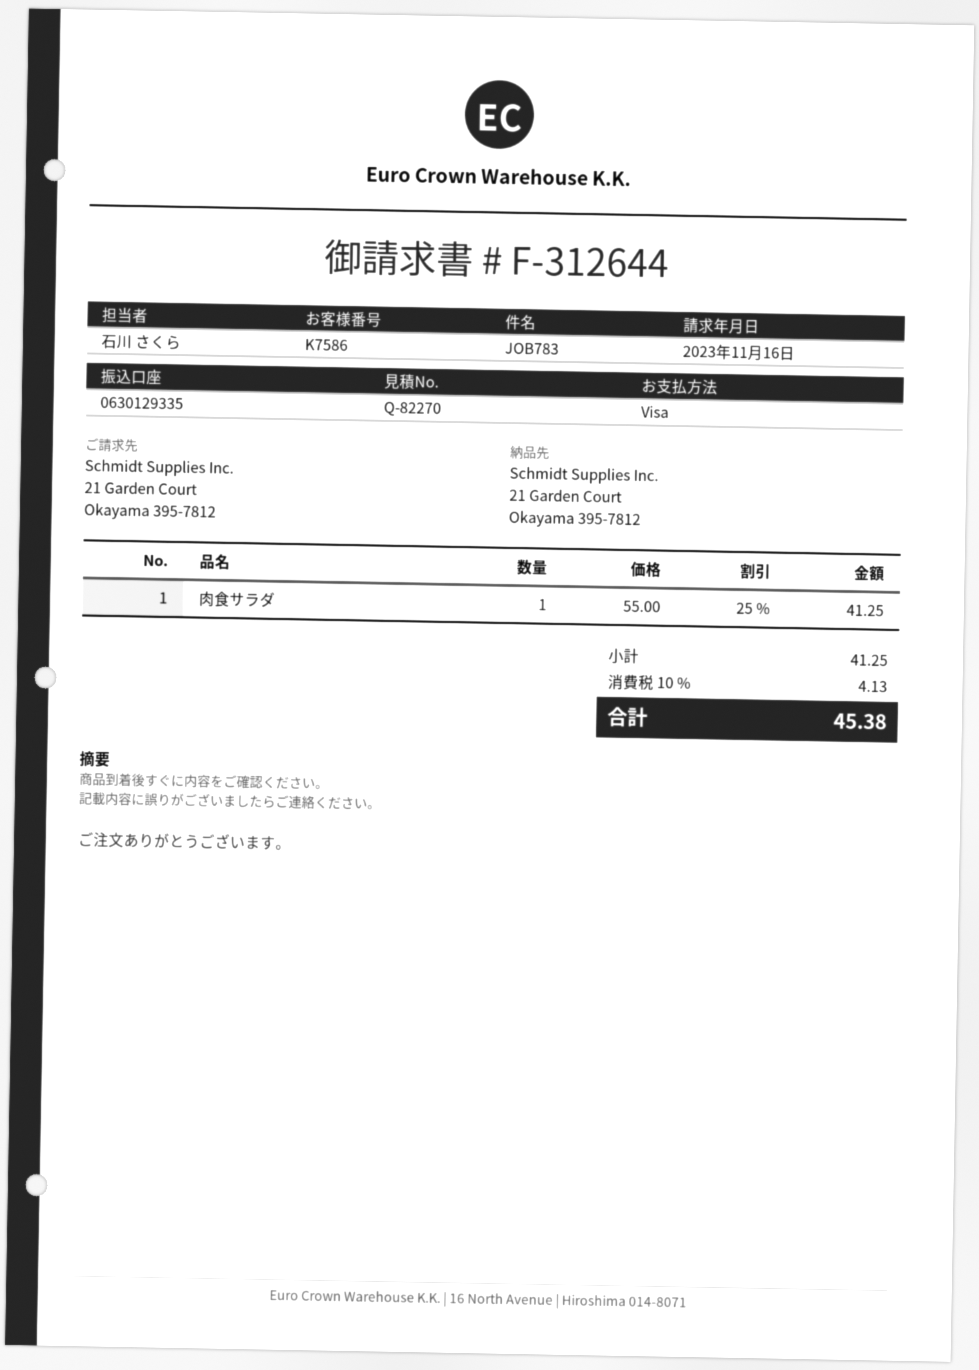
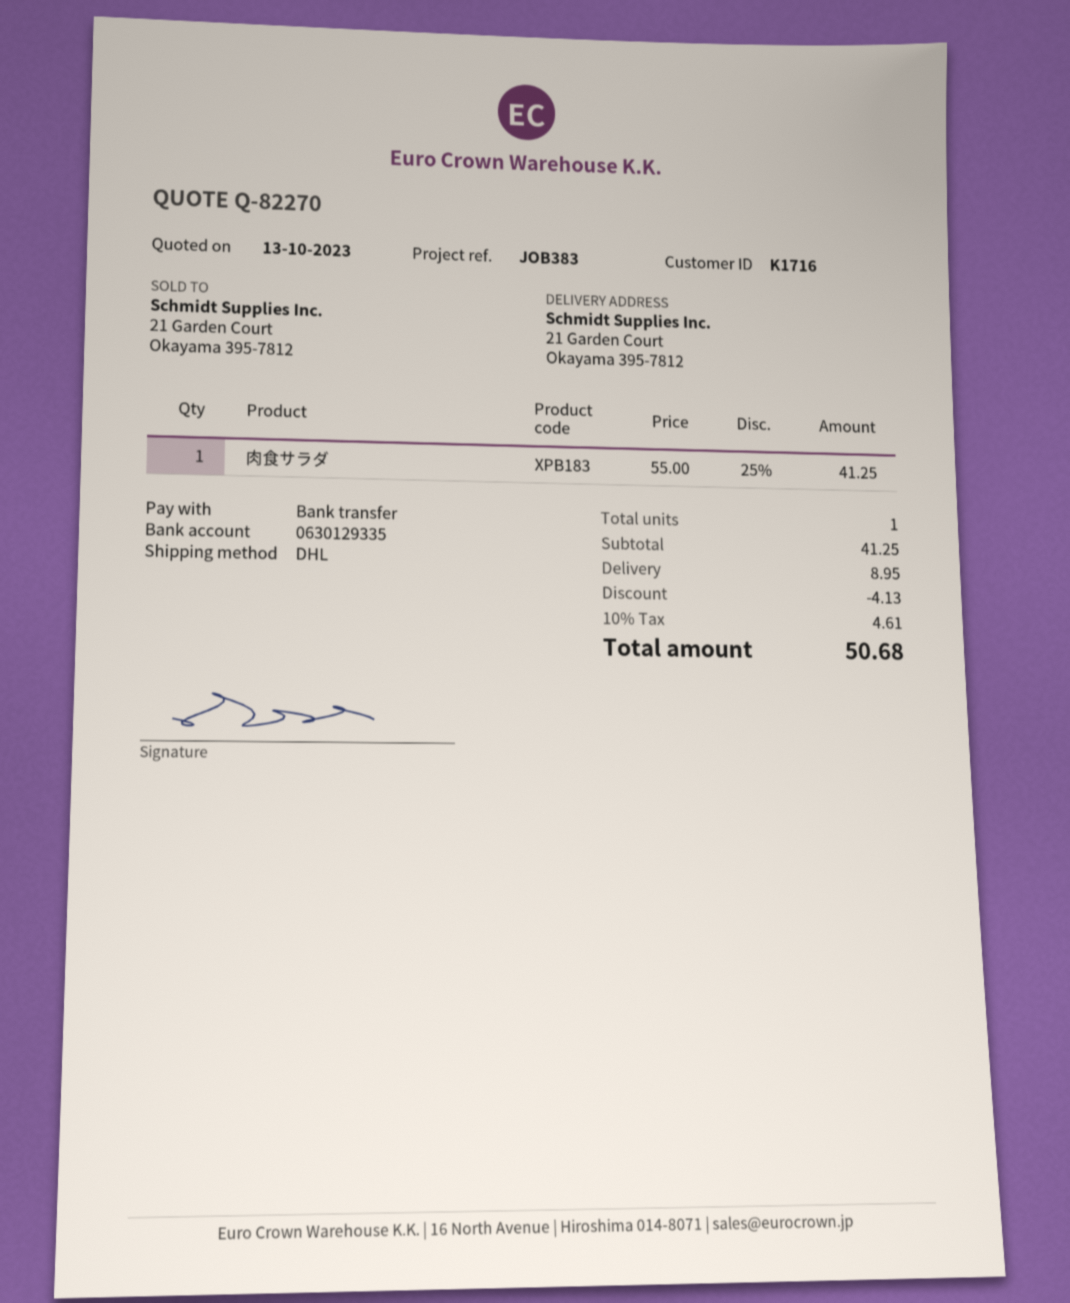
customer number: K7586 -> K1716
reference: JOB783 -> JOB383
payment method: Visa -> bank transfer
discount: none -> 4.13
shipping: none -> 8.95
tax: 10% = 4.13 -> 10% = 4.61
total: 45.38 -> 50.68

